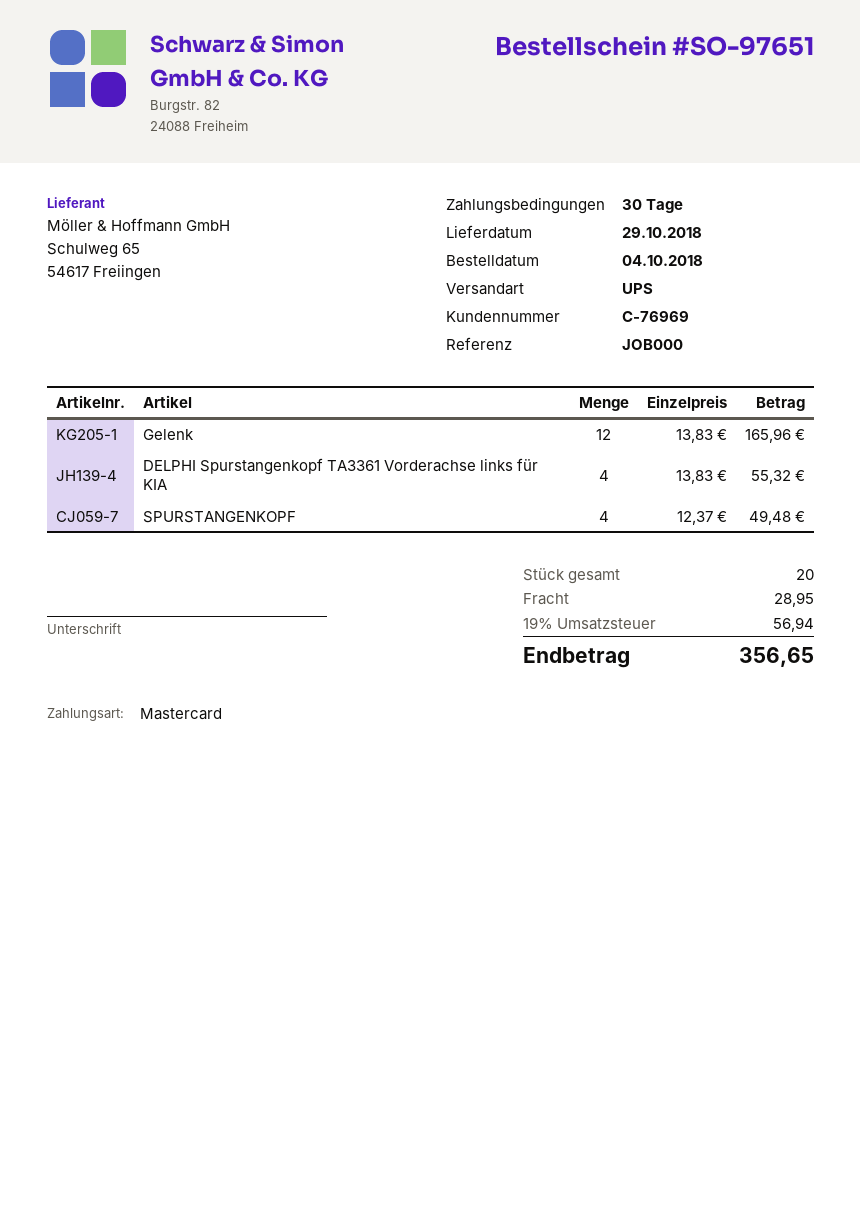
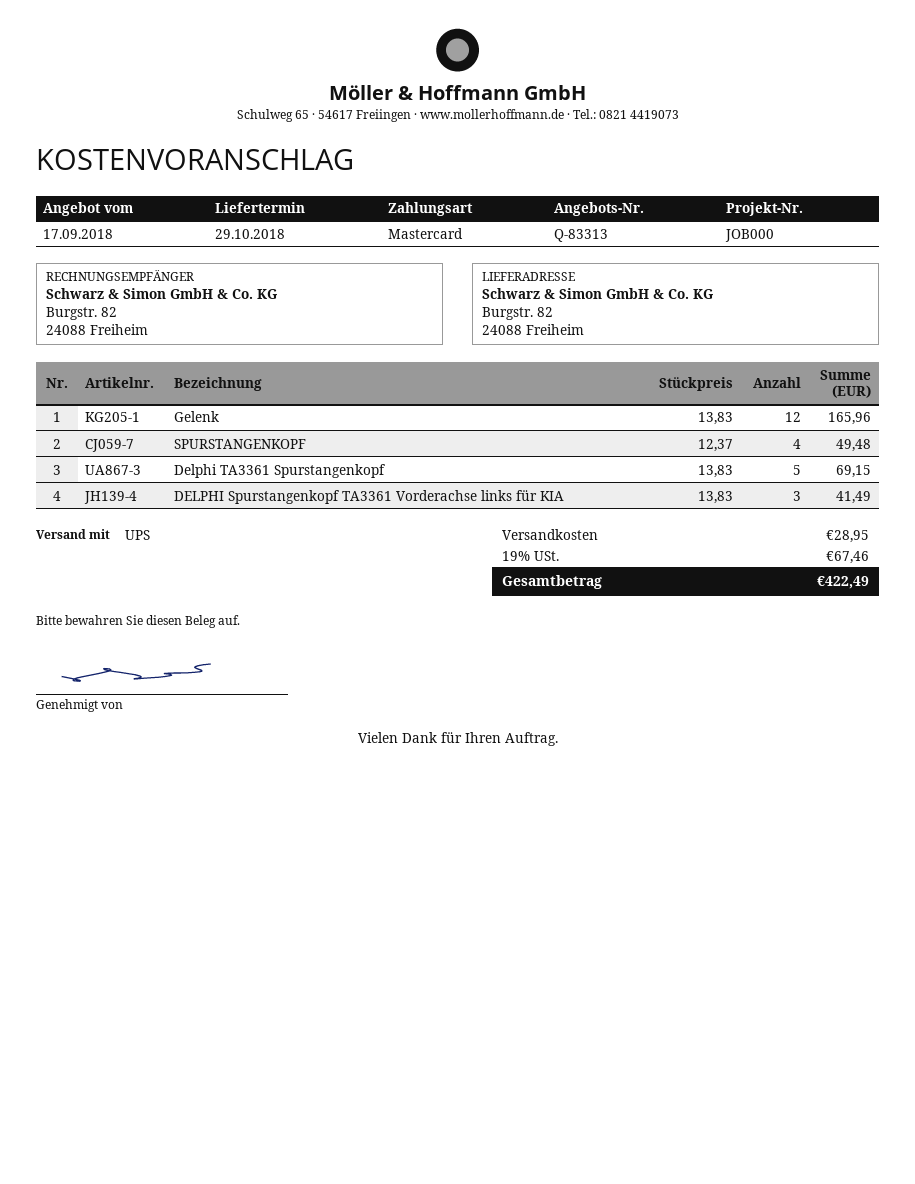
DELPHI Spurstangenkopf TA3361 Vorderachse links für KIA: 4 x 13.83 = 55.32 -> 3 x 13.83 = 41.49
Delphi TA3361 Spurstangenkopf: none -> 5 x 13.83 = 69.15
tax: 19% = 56.94 -> 19% = 67.46
total: 356.65 -> 422.49

